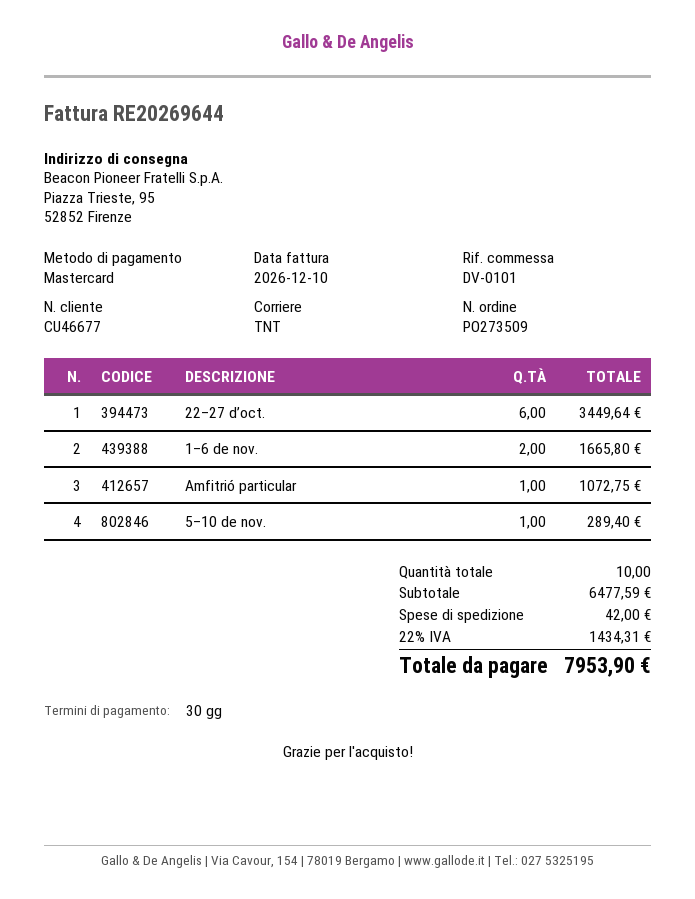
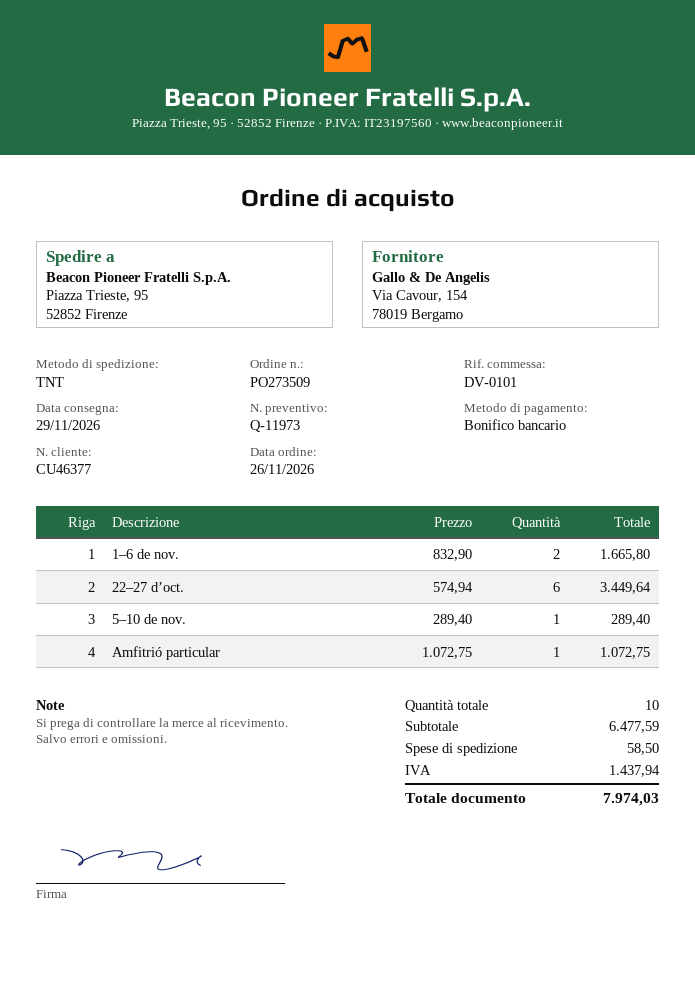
customer number: CU46677 -> CU46377
payment method: Mastercard -> bank transfer
shipping: 42.00 -> 58.50
tax: 1434.31 -> 1437.94
total: 7953.90 -> 7974.03

